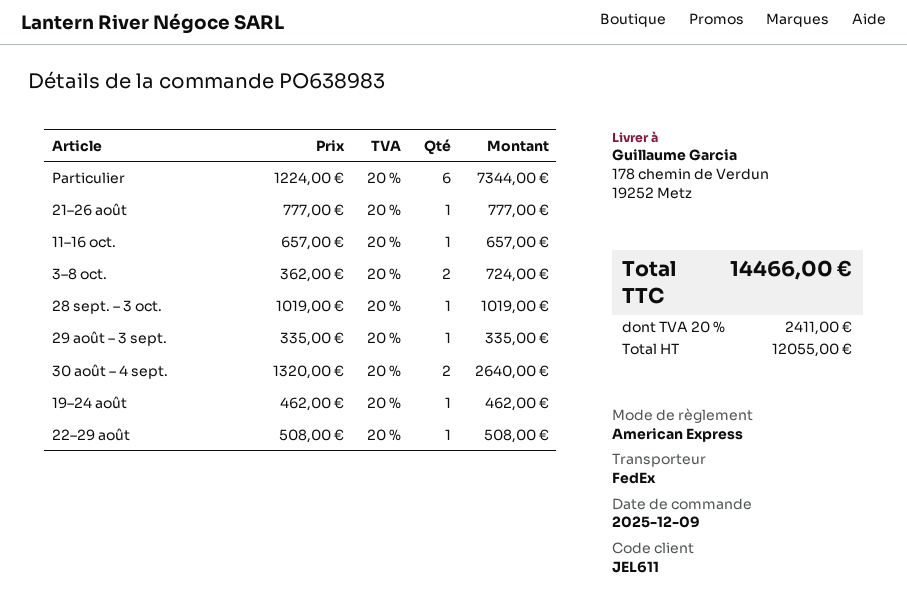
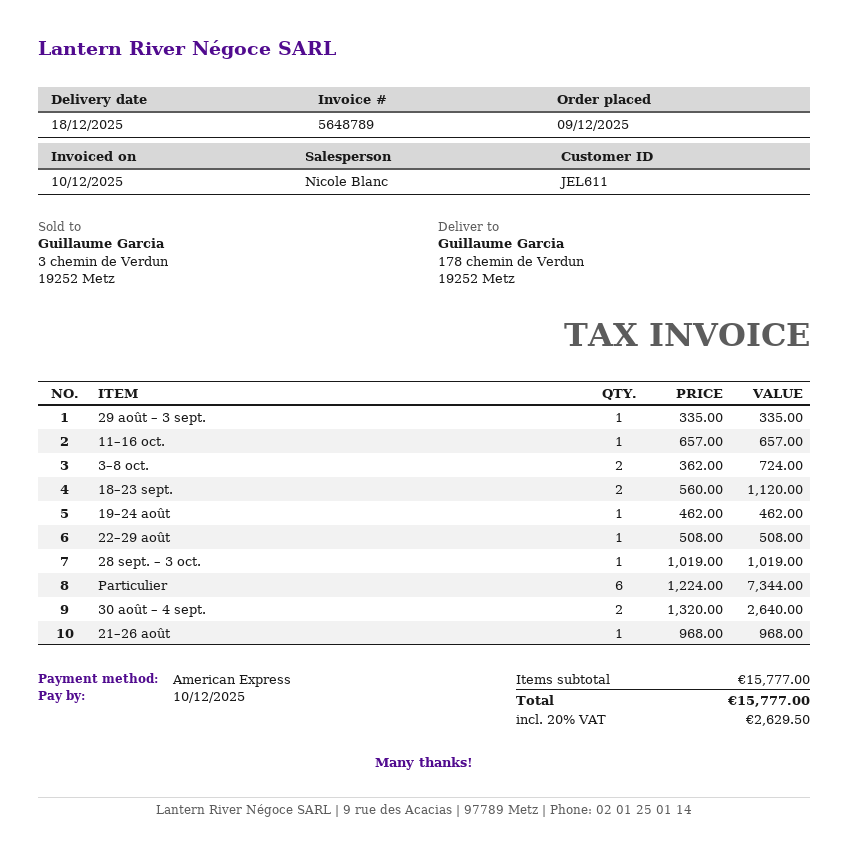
21–26 août: 1 x 777.00 = 777.00 -> 1 x 968.00 = 968.00
18–23 sept.: none -> 2 x 560.00 = 1120.00
tax: 20% = 2411.00 -> 20% = 2629.50
total: 14466.00 -> 15777.00

